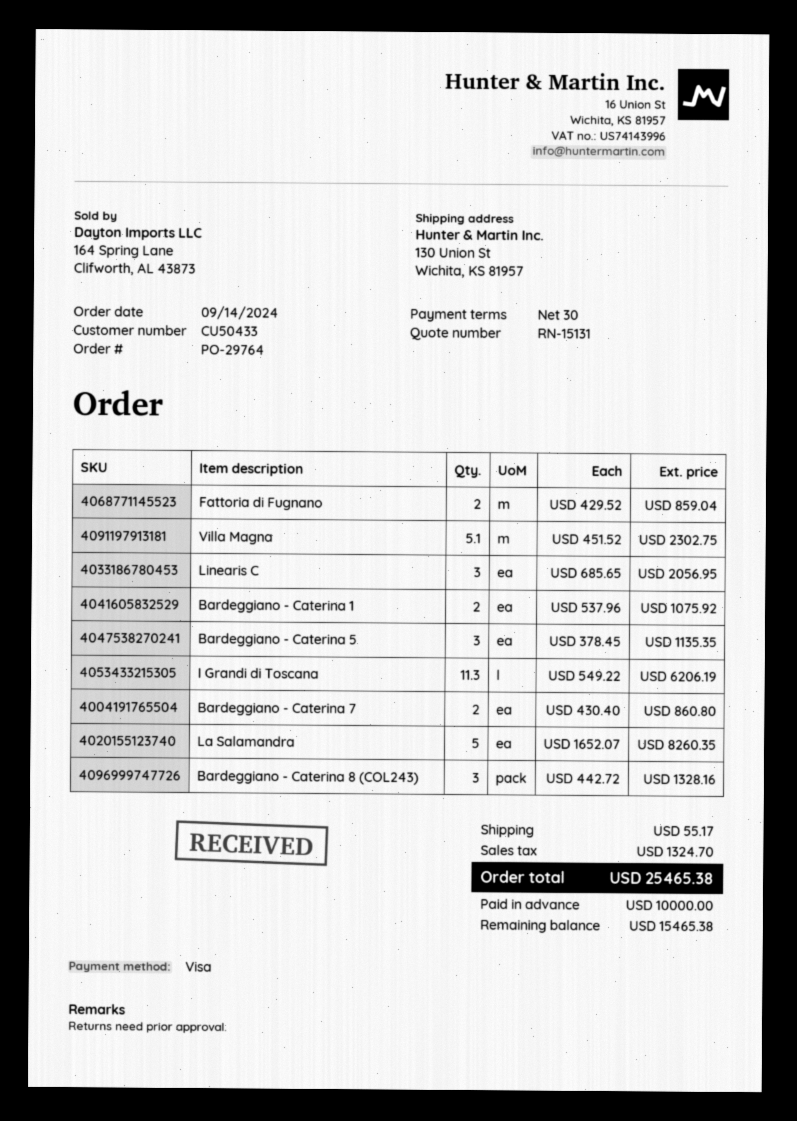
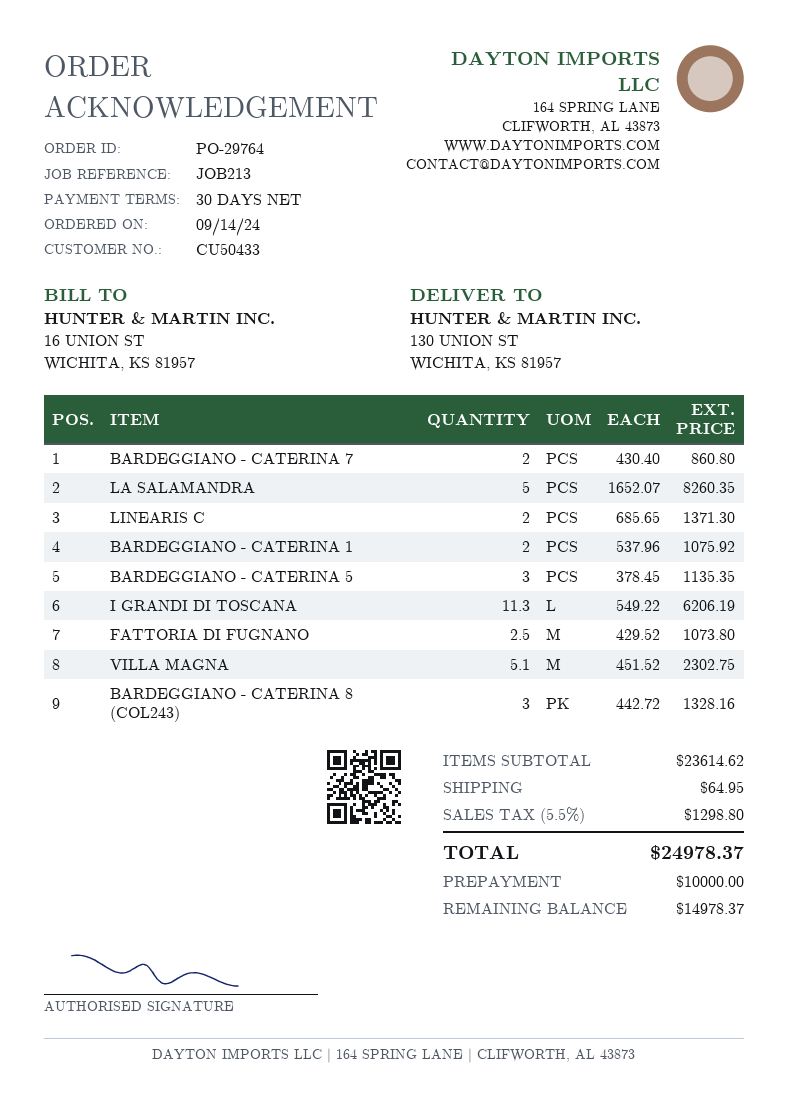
Fattoria di Fugnano: 2 x 429.52 = 859.04 -> 2.5 x 429.52 = 1073.80
Linearis C: 3 x 685.65 = 2056.95 -> 2 x 685.65 = 1371.30
shipping: 55.17 -> 64.95
tax: 1324.70 -> 1298.80
total: 25465.38 -> 24978.37
balance: 15465.38 -> 14978.37

